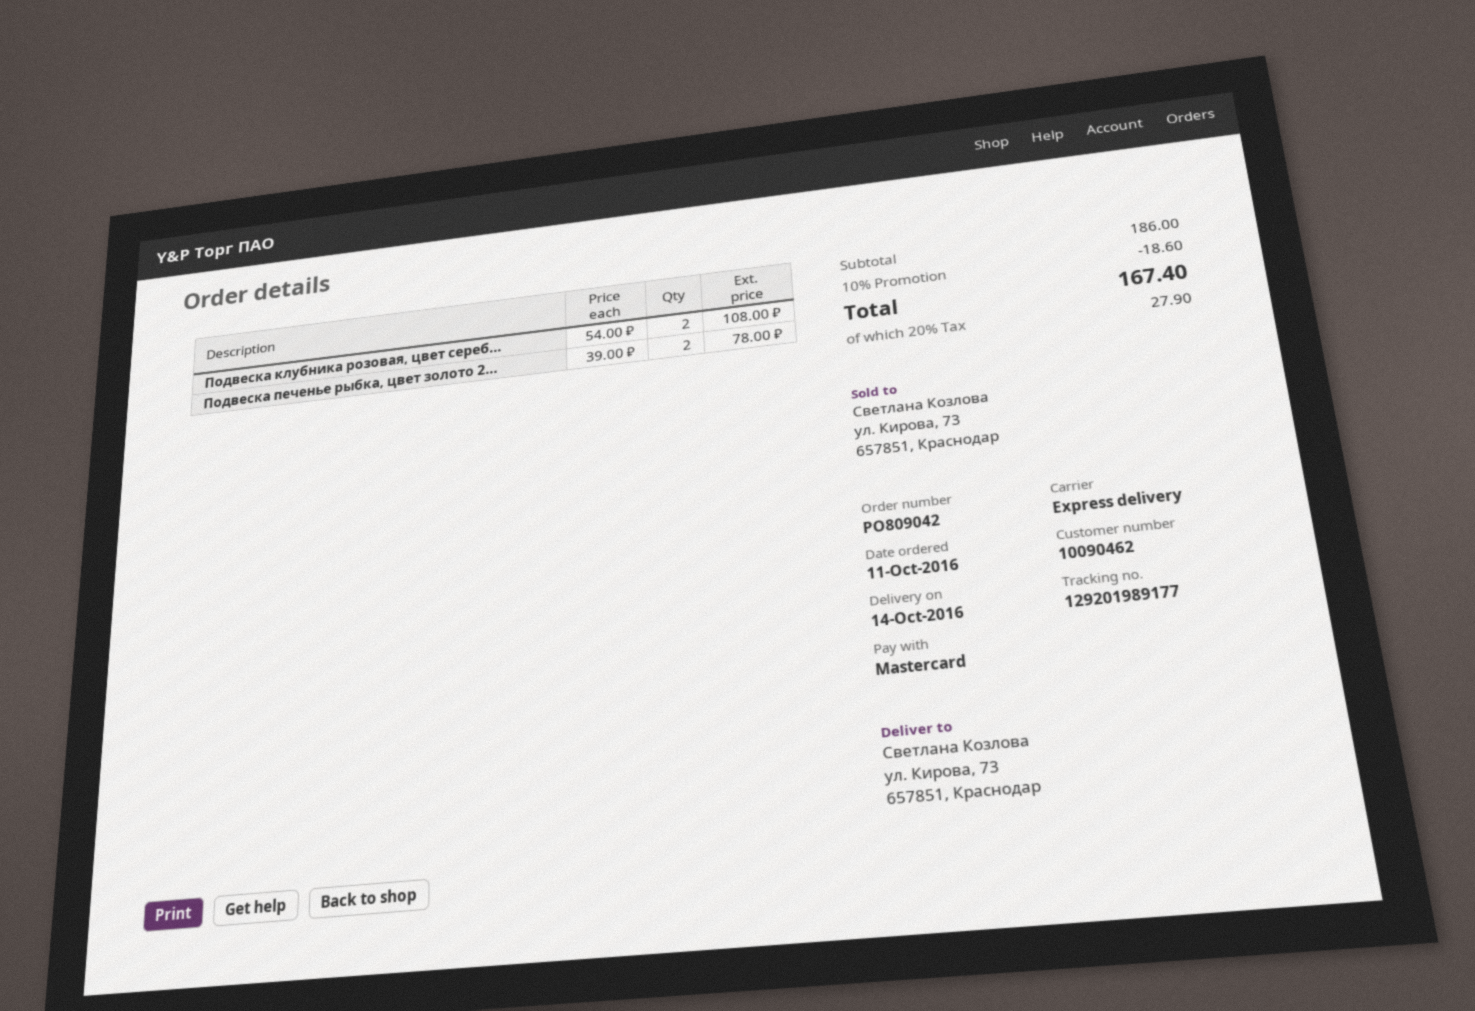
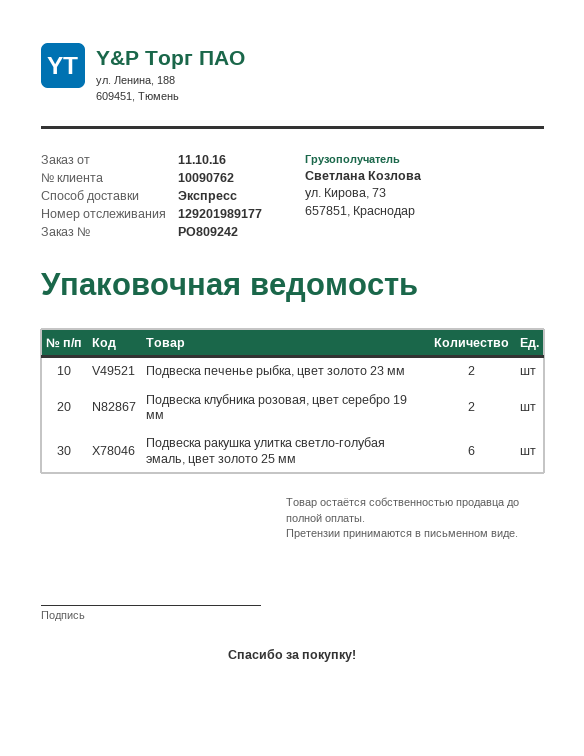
order number: PO809042 -> PO809242
customer number: 10090462 -> 10090762
Подвеска ракушка улитка светло-голубая эмаль, цвет золото 25 мм: none -> 6

